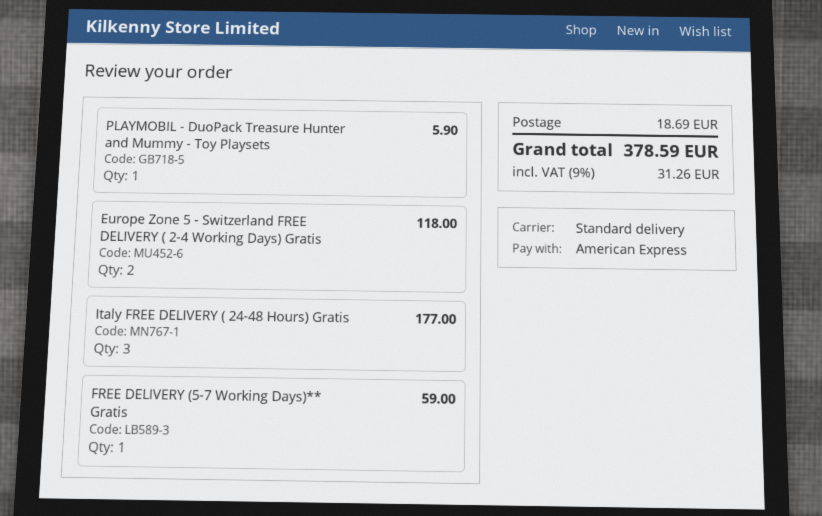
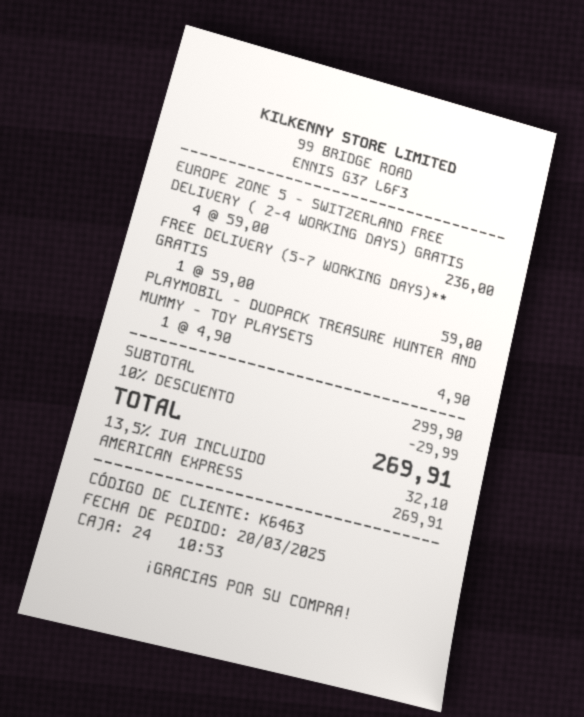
PLAYMOBIL - DuoPack Treasure Hunter and Mummy - Toy Playsets: 1 for 5.90 -> 1 for 4.90
Europe Zone 5 - Switzerland FREE DELIVERY ( 2-4 Working Days) Gratis: 2 for 118.00 -> 4 for 236.00
Italy FREE DELIVERY ( 24-48 Hours) Gratis: 3 for 177.00 -> none
discount: none -> 10% = 29.99
shipping: 18.69 -> none
tax: 9% = 31.26 -> 13.5% = 32.10
total: 378.59 -> 269.91

